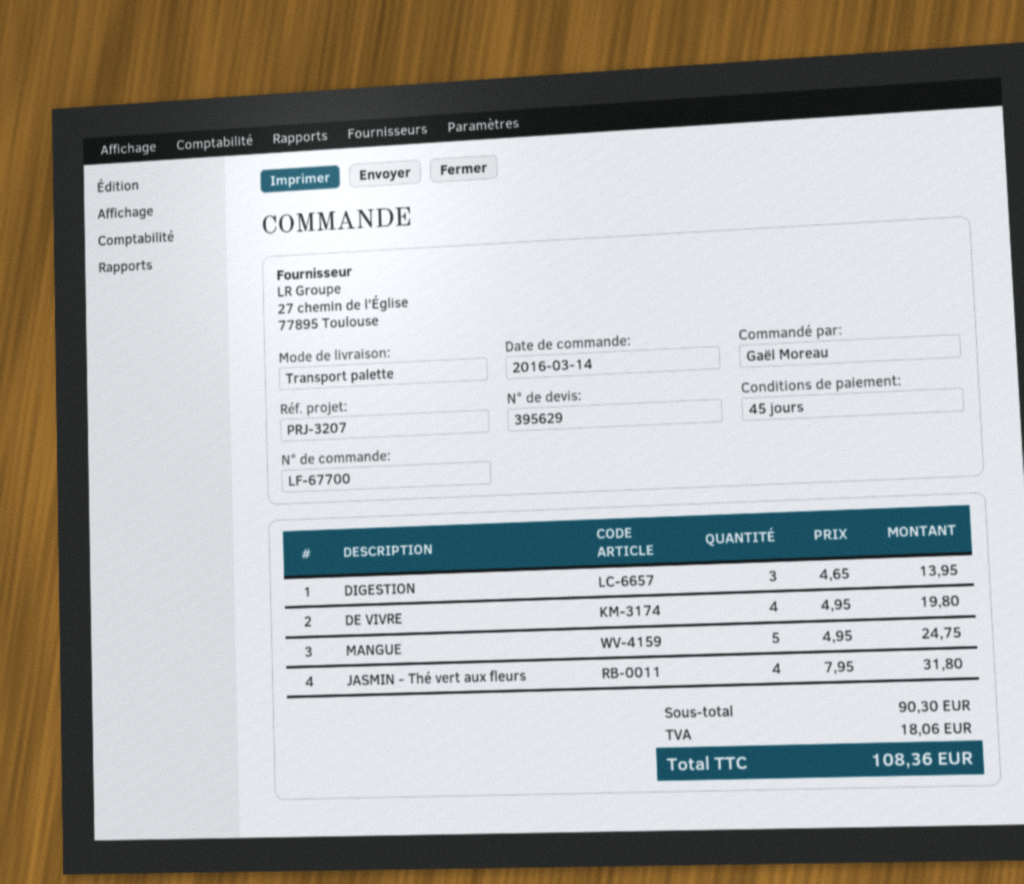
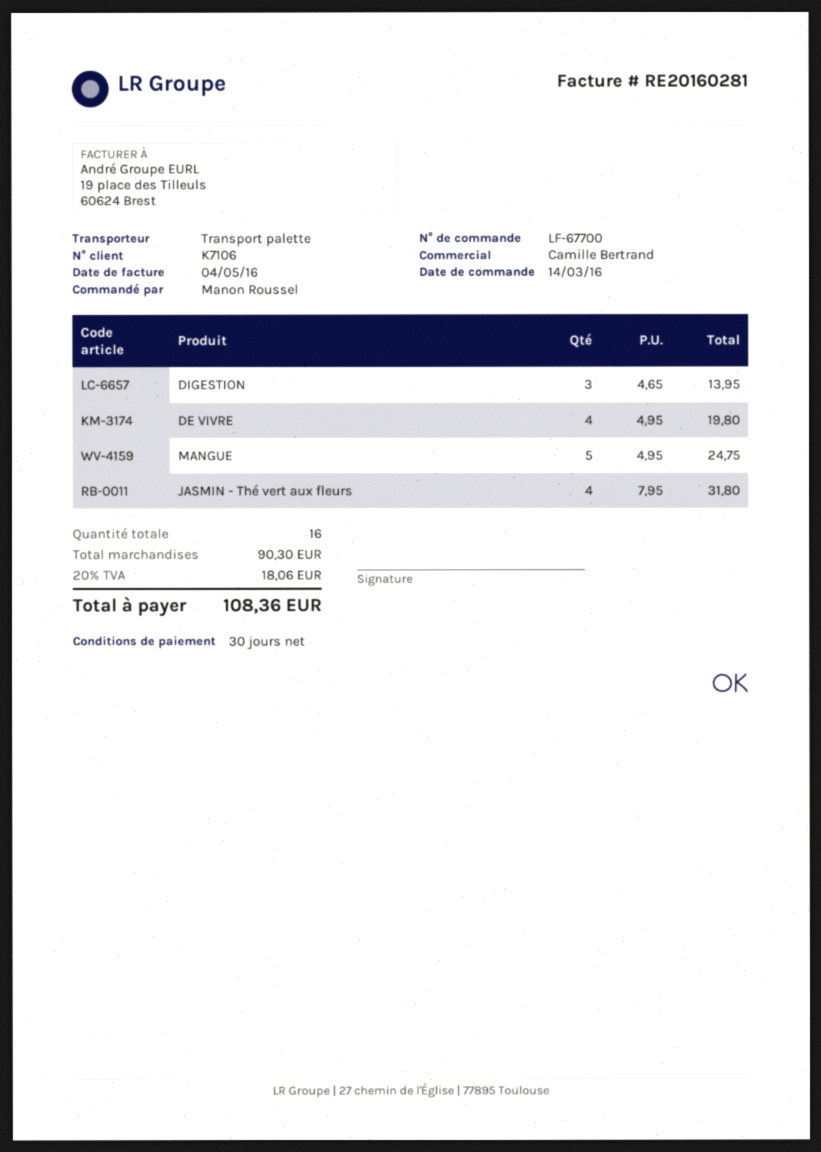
payment terms: 45 days -> 30 days
ordered by: Gaël Moreau -> Manon Roussel

